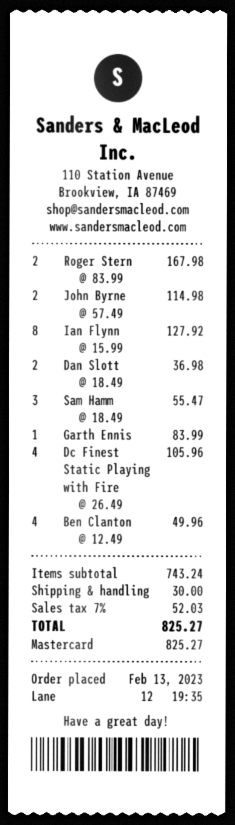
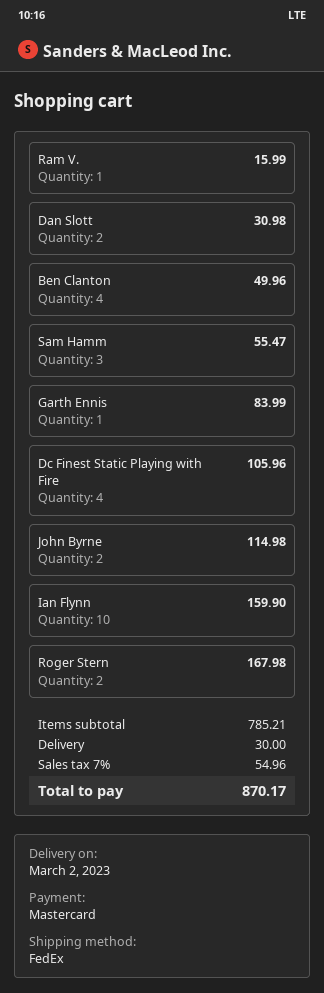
Ian Flynn: 8 for 127.92 -> 10 for 159.90
Dan Slott: 2 for 36.98 -> 2 for 30.98
Ram V.: none -> 1 for 15.99
subtotal: 743.24 -> 785.21
tax: 7% = 52.03 -> 7% = 54.96
total: 825.27 -> 870.17

